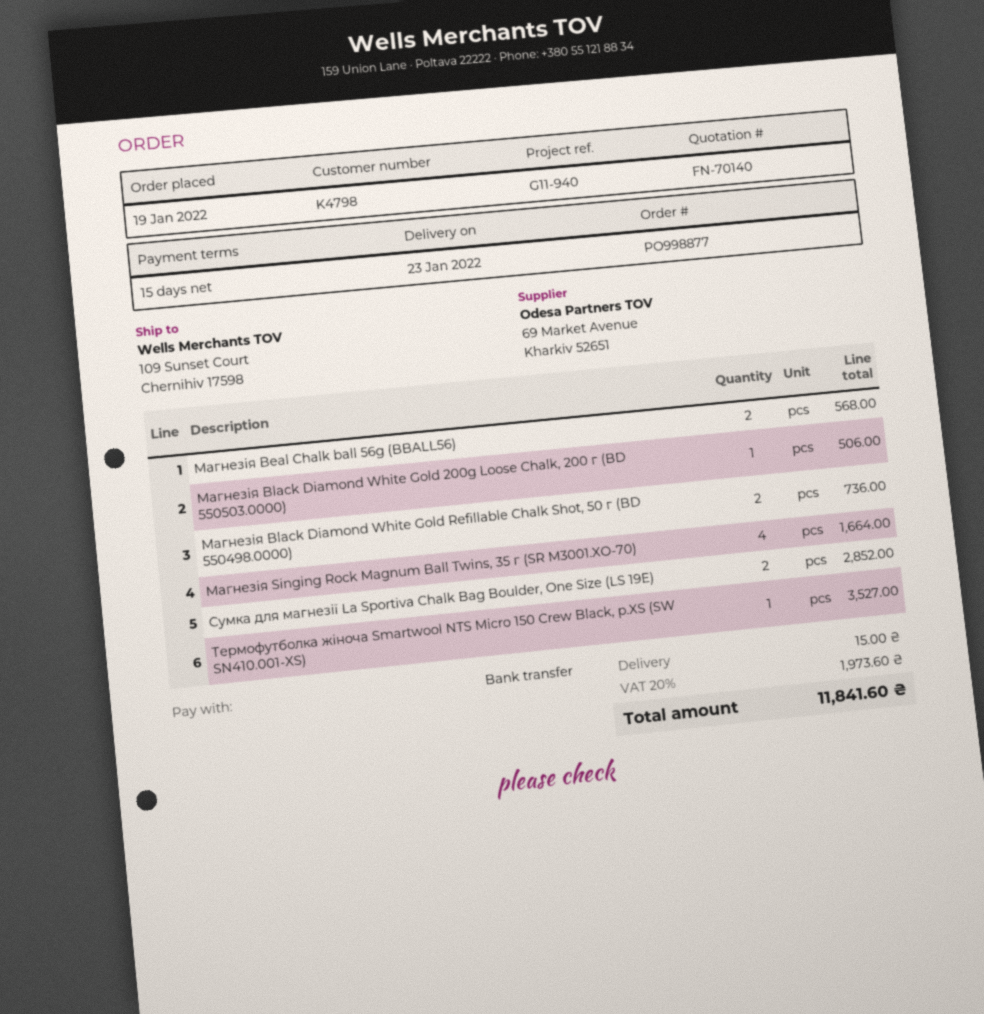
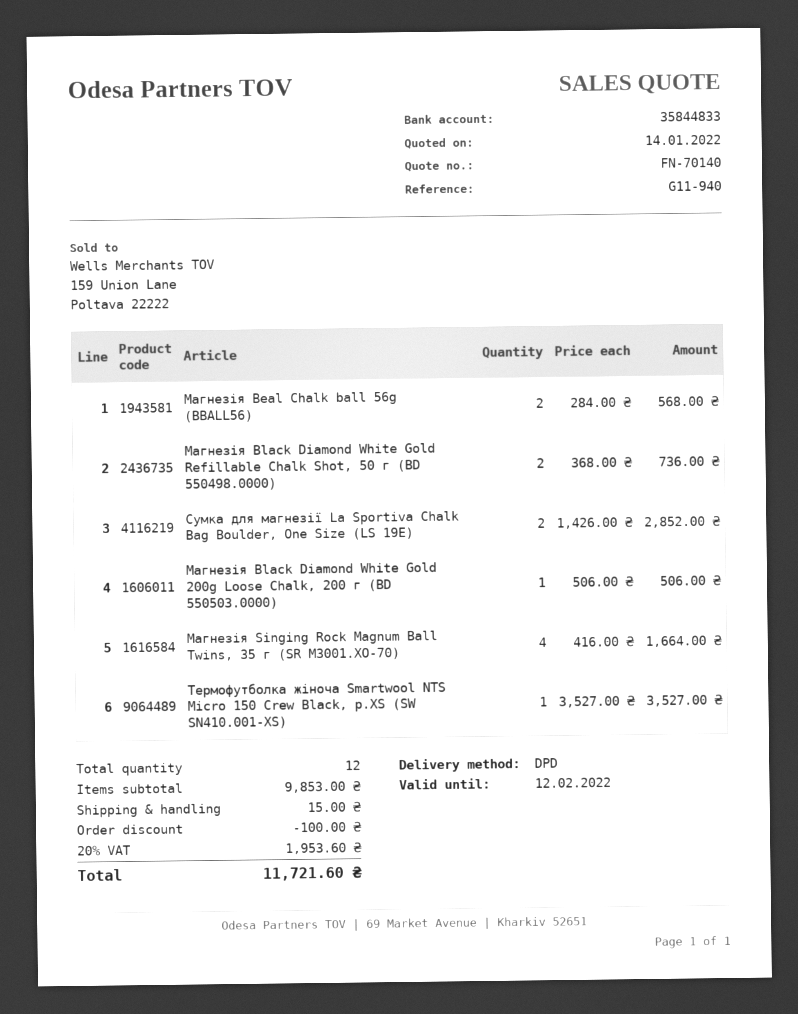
discount: none -> 100.00
tax: 20% = 1973.60 -> 20% = 1953.60
total: 11841.60 -> 11721.60

